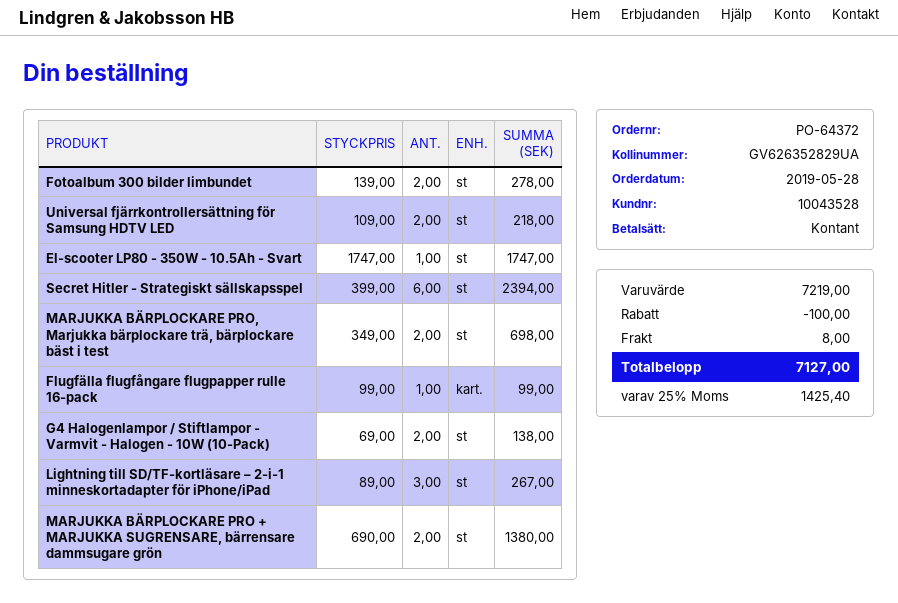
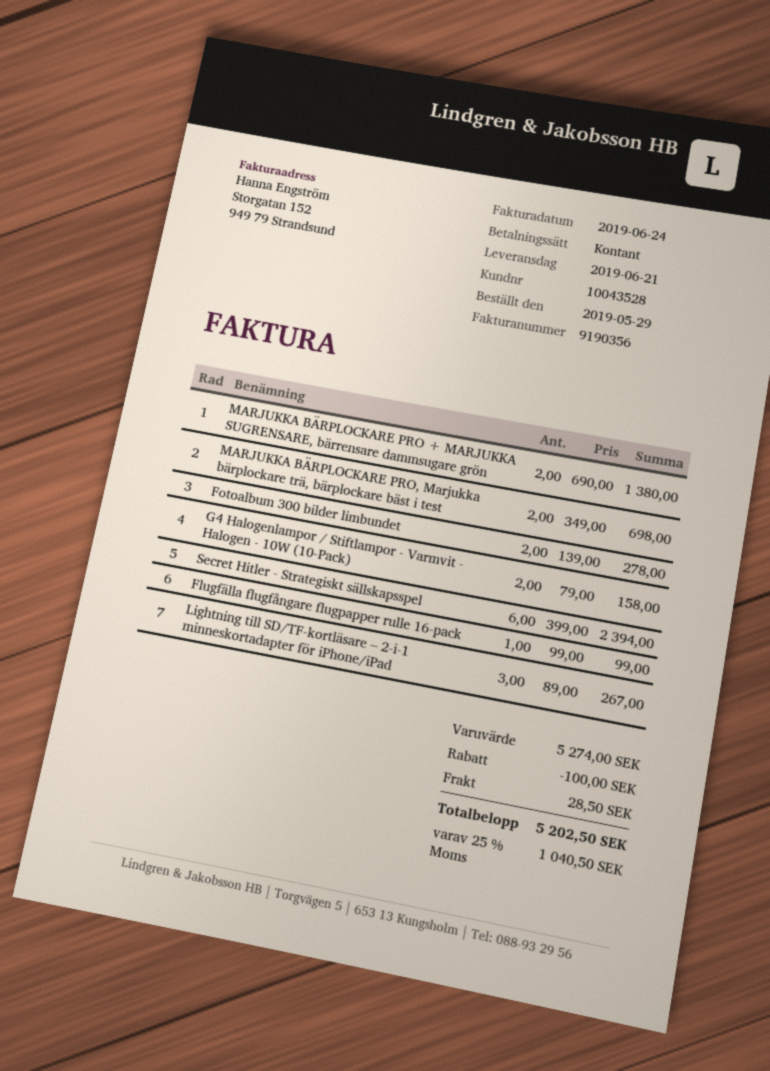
order date: 2019-05-28 -> 2019-05-29
Universal fjärrkontrollersättning för Samsung HDTV LED: 2 x 109.00 = 218.00 -> none
El-scooter LP80 - 350W - 10.5Ah - Svart: 1 x 1747.00 = 1747.00 -> none
G4 Halogenlampor / Stiftlampor - Varmvit - Halogen - 10W (10-Pack): 2 x 69.00 = 138.00 -> 2 x 79.00 = 158.00
subtotal: 7219.00 -> 5274.00
shipping: 8.00 -> 28.50
tax: 25% = 1425.40 -> 25% = 1040.50
total: 7127.00 -> 5202.50

